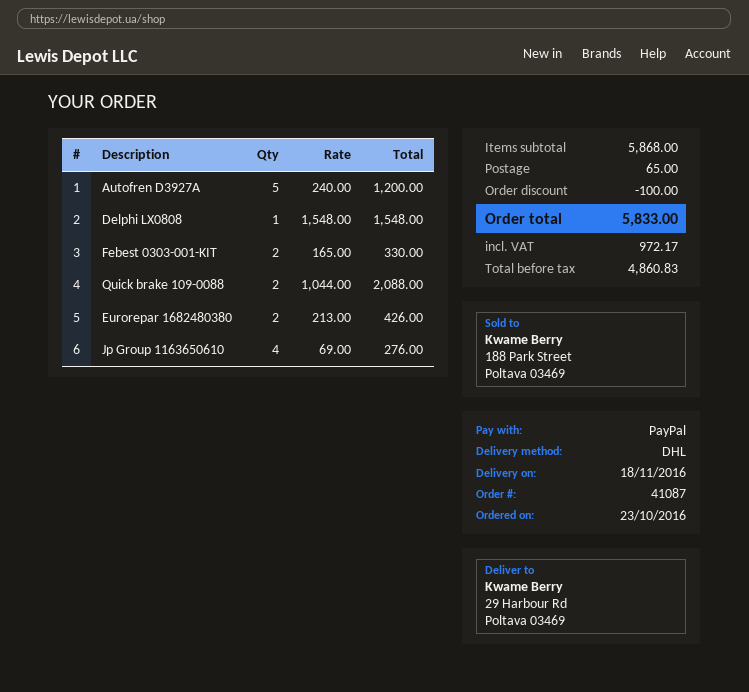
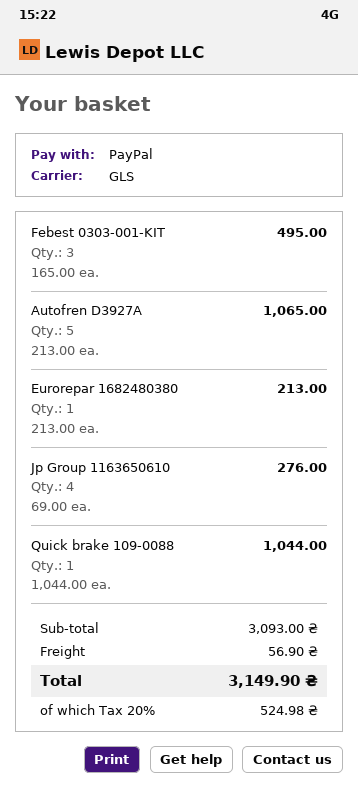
shipping method: DHL -> GLS
Autofren D3927A: 5 x 240.00 = 1200.00 -> 5 x 213.00 = 1065.00
Delphi LX0808: 1 x 1548.00 = 1548.00 -> none
Febest 0303-001-KIT: 2 x 165.00 = 330.00 -> 3 x 165.00 = 495.00
Quick brake 109-0088: 2 x 1044.00 = 2088.00 -> 1 x 1044.00 = 1044.00
Eurorepar 1682480380: 2 x 213.00 = 426.00 -> 1 x 213.00 = 213.00
subtotal: 5868.00 -> 3093.00
discount: 100.00 -> none
shipping: 65.00 -> 56.90
tax: 972.17 -> 524.98
total: 5833.00 -> 3149.90

